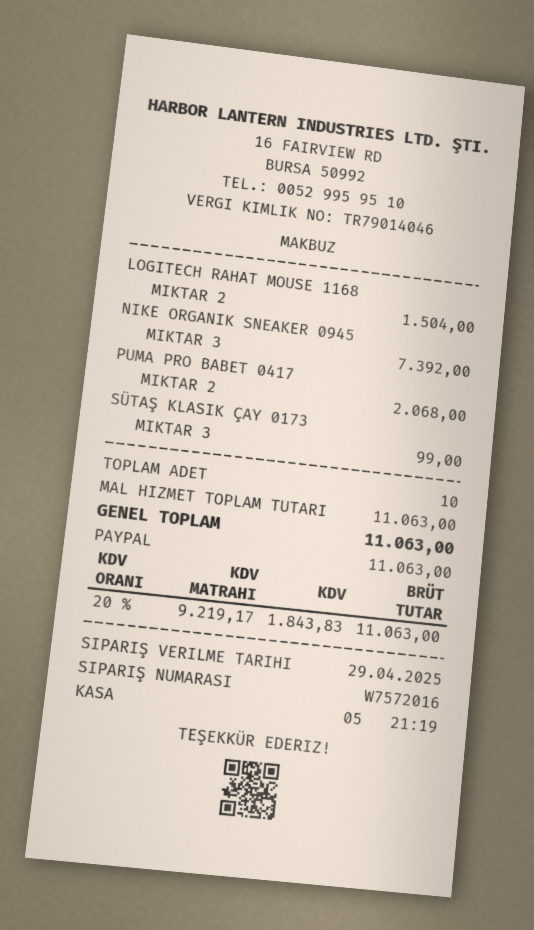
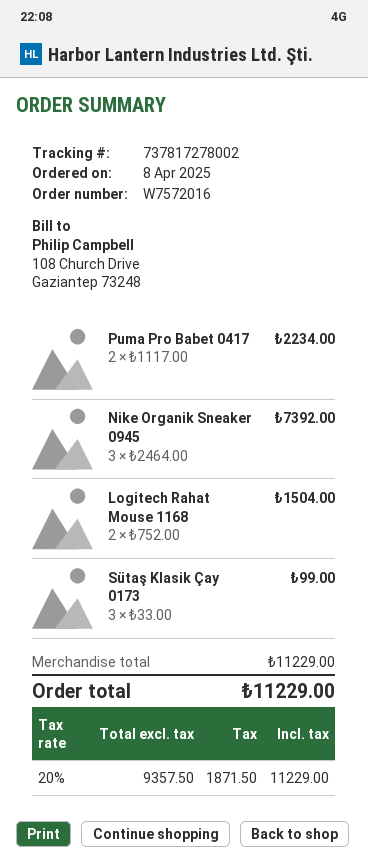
order date: 2025-04-29 -> 2025-04-08
PUMA PRO BABET 0417: 2 for 2068.00 -> 2 for 2234.00
subtotal: 11063.00 -> 11229.00
net: 9219.17 -> 9357.50
tax: 20% = 1843.83 -> 20% = 1871.50
total: 11063.00 -> 11229.00

